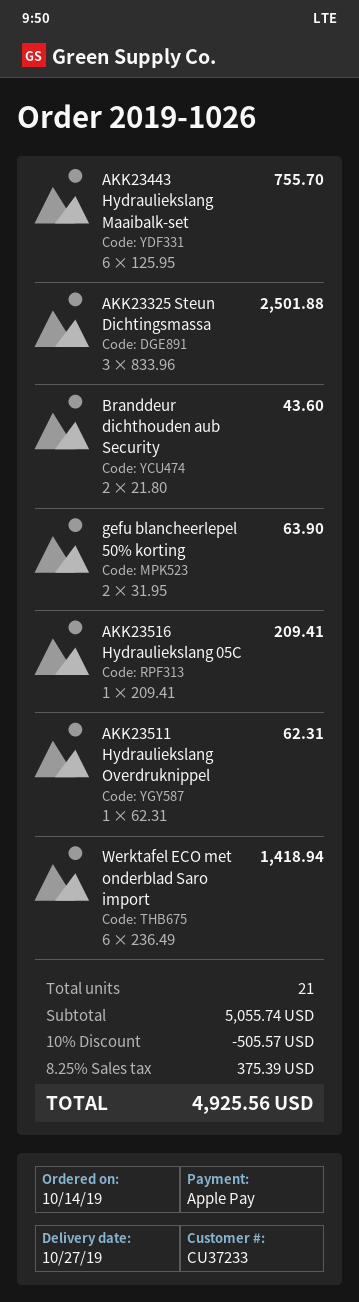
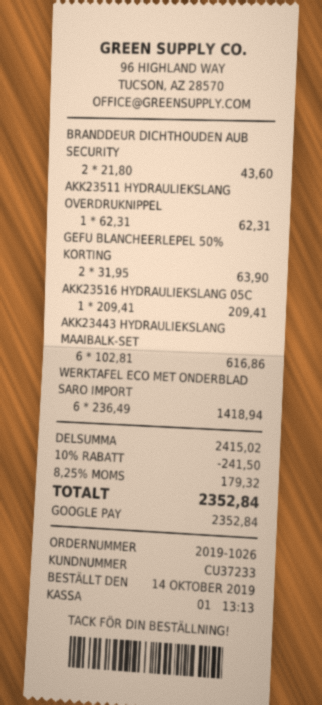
payment method: Apple Pay -> Google Pay
AKK23443 Hydrauliekslang Maaibalk-set: 6 x 125.95 = 755.70 -> 6 x 102.81 = 616.86
AKK23325 Steun Dichtingsmassa: 3 x 833.96 = 2501.88 -> none
subtotal: 5055.74 -> 2415.02
discount: 10% = 505.57 -> 10% = 241.50
tax: 8.25% = 375.39 -> 8.25% = 179.32
total: 4925.56 -> 2352.84

